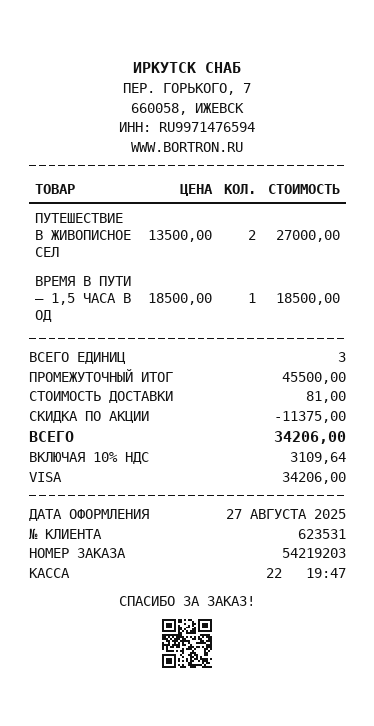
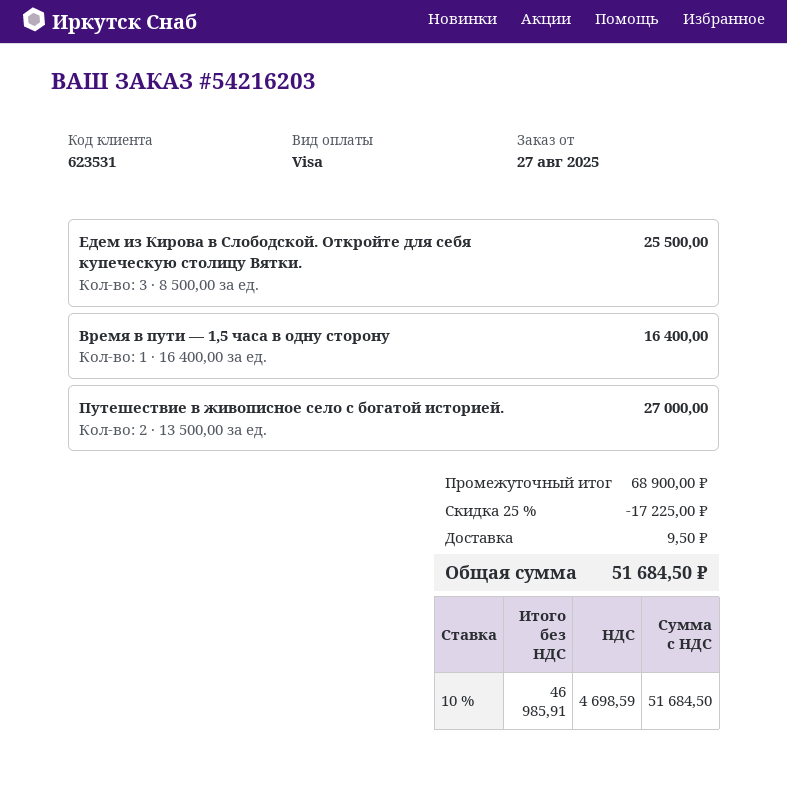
order number: 54219203 -> 54216203
ВРЕМЯ В ПУТИ — 1,5 ЧАСА В ОД: 1 x 18500.00 = 18500.00 -> 1 x 16400.00 = 16400.00
Едем из Кирова в Слободской. Откройте для себя купеческую столицу Вятки.: none -> 3 x 8500.00 = 25500.00
subtotal: 45500.00 -> 68900.00
discount: 11375.00 -> 17225.00
shipping: 81.00 -> 9.50
tax: 10% = 3109.64 -> 10% = 4698.59
total: 34206.00 -> 51684.50

